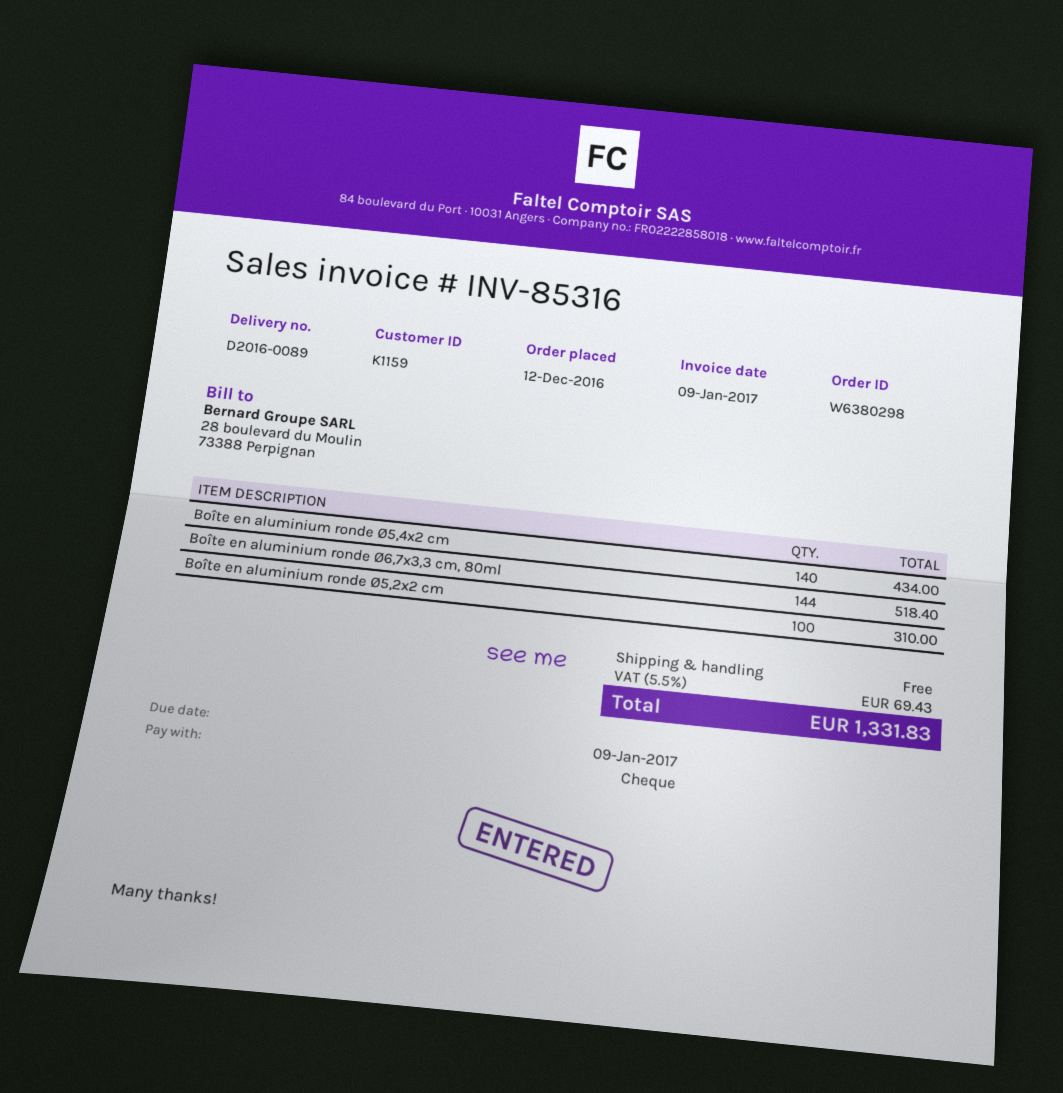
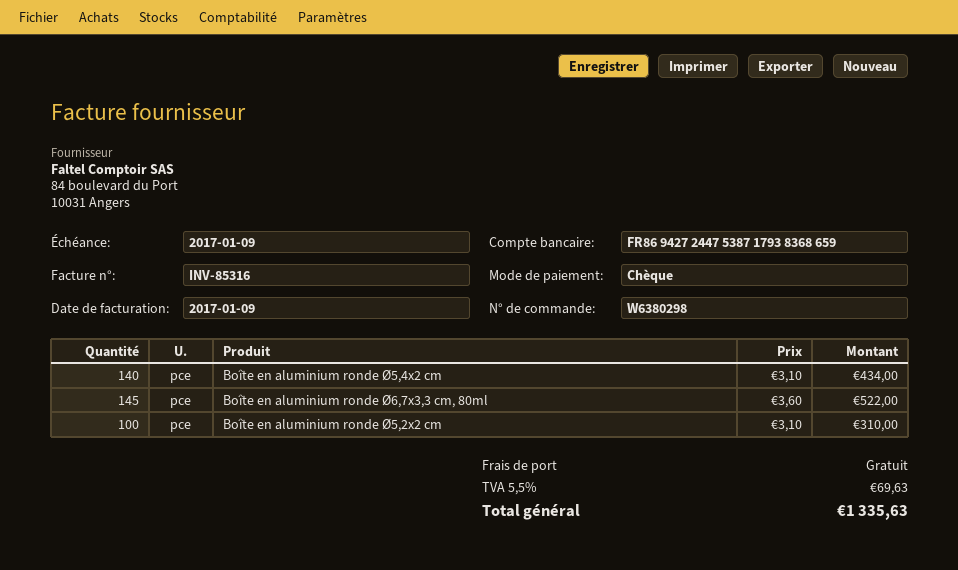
Boîte en aluminium ronde Ø6,7x3,3 cm, 80ml: 144 for 518.40 -> 145 for 522.00
tax: 5.5% = 69.43 -> 5.5% = 69.63
total: 1331.83 -> 1335.63

